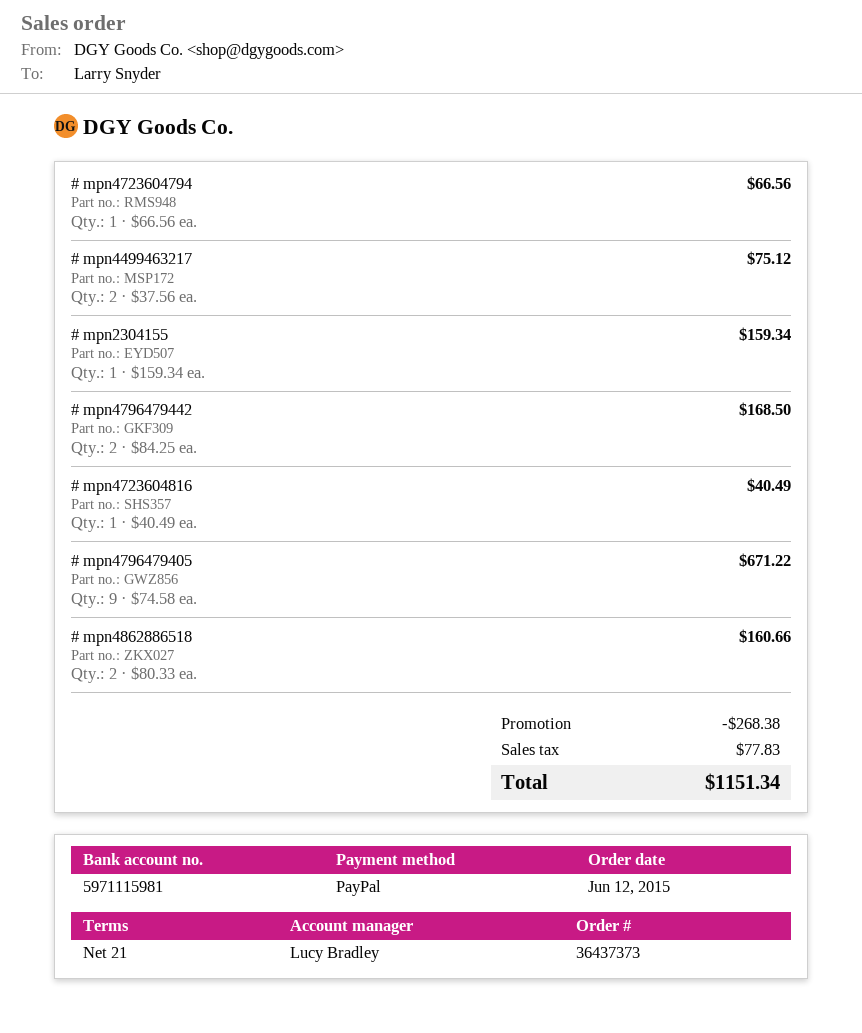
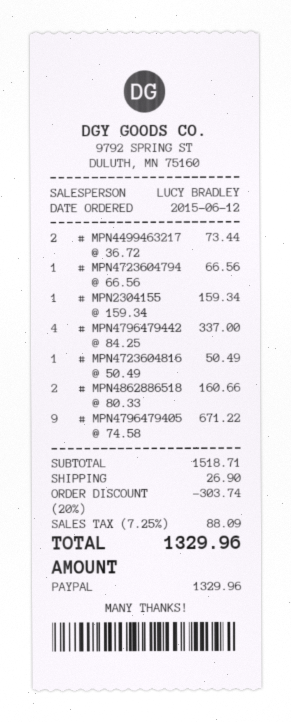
# mpn4499463217: 2 x 37.56 = 75.12 -> 2 x 36.72 = 73.44
# mpn4796479442: 2 x 84.25 = 168.50 -> 4 x 84.25 = 337.00
# mpn4723604816: 1 x 40.49 = 40.49 -> 1 x 50.49 = 50.49
discount: 268.38 -> 303.74
shipping: none -> 26.90
tax: 77.83 -> 88.09
total: 1151.34 -> 1329.96

